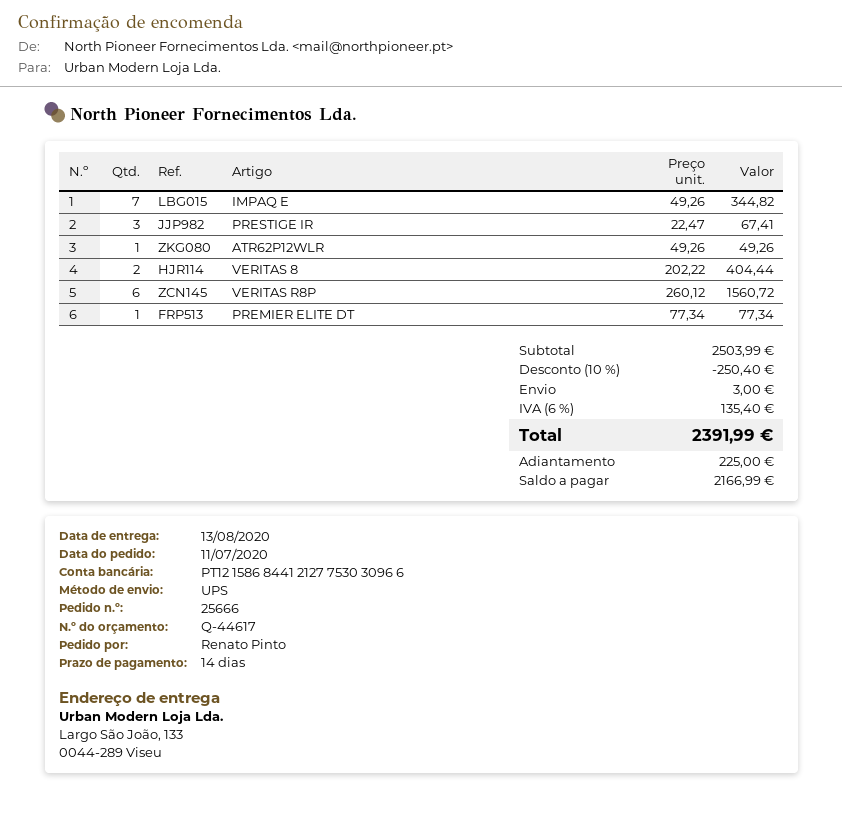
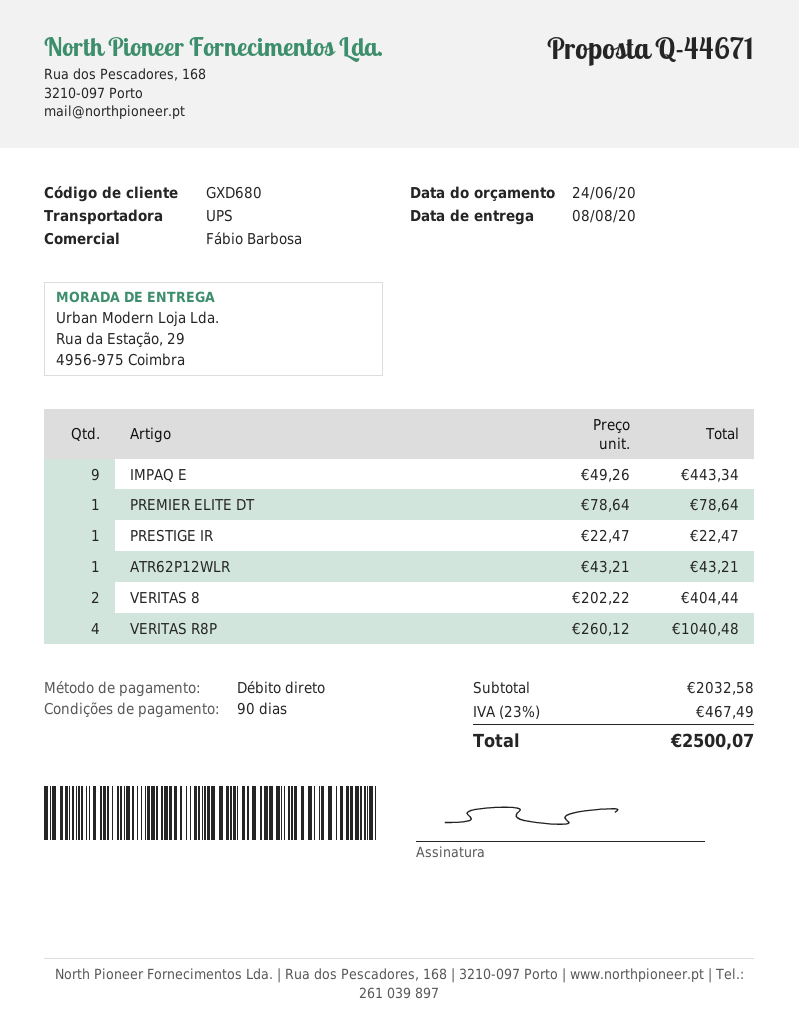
quote number: Q-44617 -> Q-44671
delivery date: 2020-08-13 -> 2020-08-08
payment terms: 14 days -> 90 days
ship to: Largo São João, 133, 0044-289 Viseu -> Rua da Estação, 29, 4956-975 Coimbra
IMPAQ E: 7 x 49.26 = 344.82 -> 9 x 49.26 = 443.34
PRESTIGE IR: 3 x 22.47 = 67.41 -> 1 x 22.47 = 22.47
ATR62P12WLR: 1 x 49.26 = 49.26 -> 1 x 43.21 = 43.21
VERITAS R8P: 6 x 260.12 = 1560.72 -> 4 x 260.12 = 1040.48
PREMIER ELITE DT: 1 x 77.34 = 77.34 -> 1 x 78.64 = 78.64
subtotal: 2503.99 -> 2032.58
discount: 10% = 250.40 -> none
shipping: 3.00 -> none
tax: 6% = 135.40 -> 23% = 467.49
total: 2391.99 -> 2500.07

